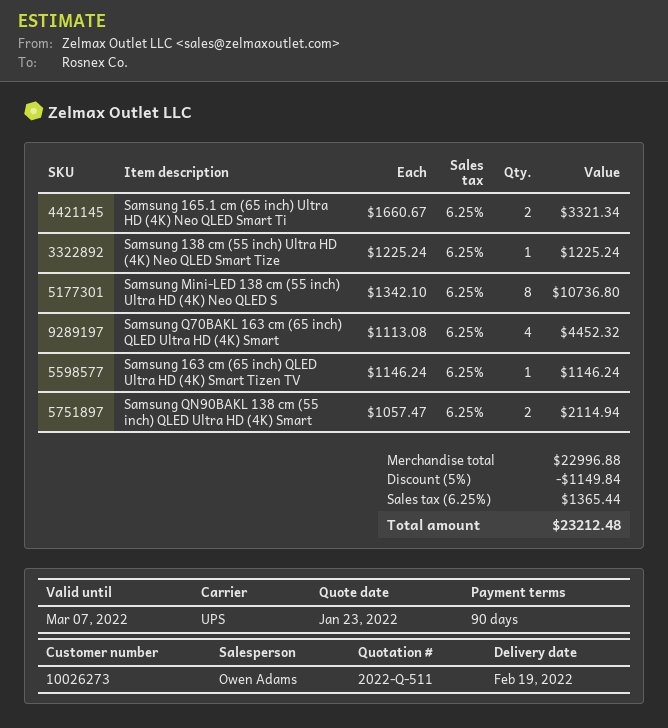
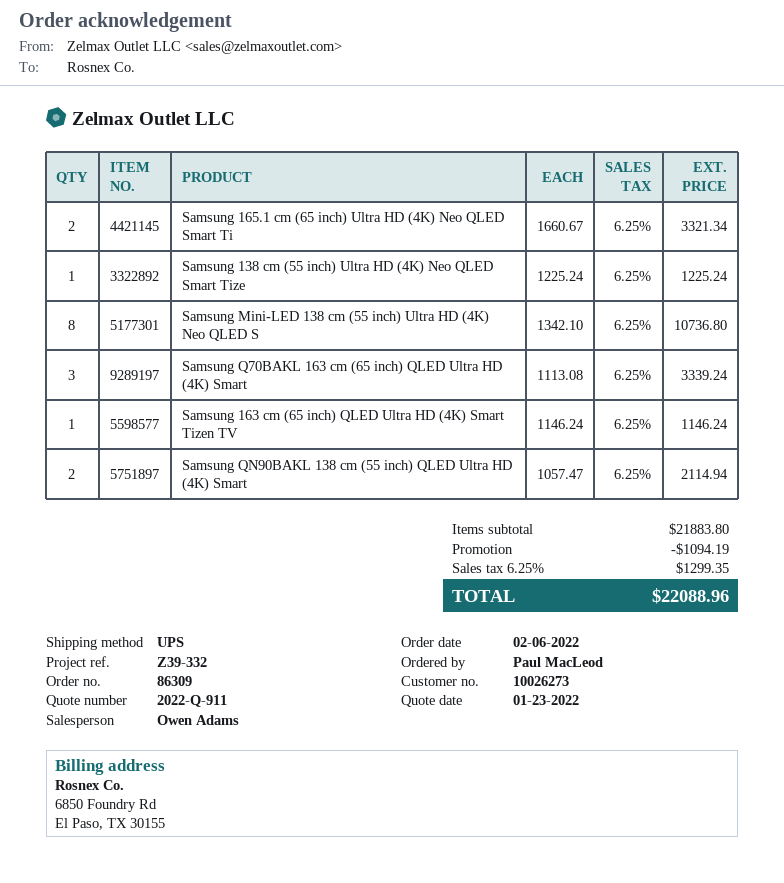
quote number: 2022-Q-511 -> 2022-Q-911
Samsung Q70BAKL 163 cm (65 inch) QLED Ultra HD (4K) Smart: 4 x 1113.08 = 4452.32 -> 3 x 1113.08 = 3339.24
subtotal: 22996.88 -> 21883.80
discount: 1149.84 -> 1094.19
tax: 6.25% = 1365.44 -> 6.25% = 1299.35
total: 23212.48 -> 22088.96

